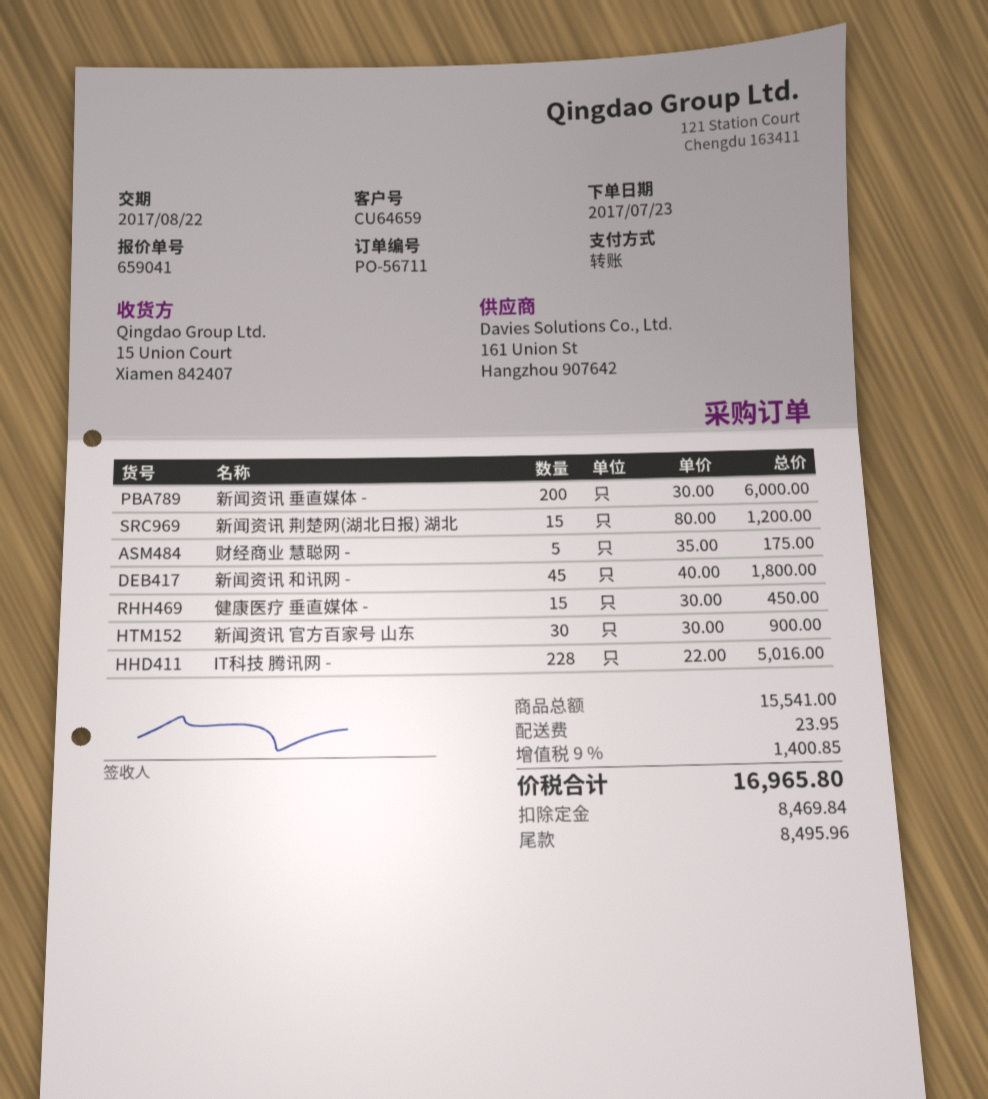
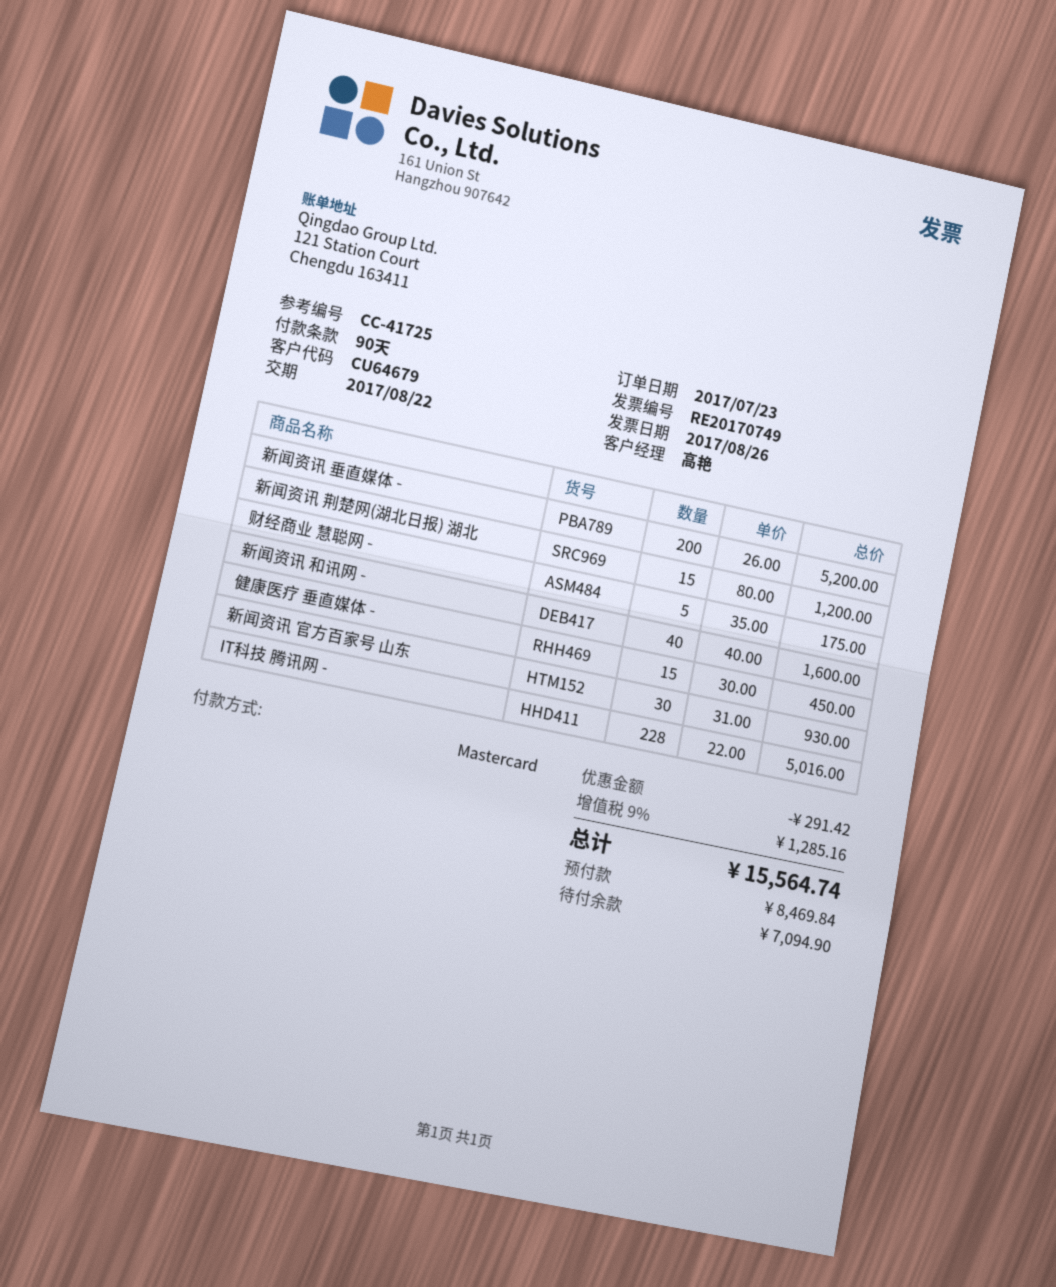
customer number: CU64659 -> CU64679
payment method: bank transfer -> Mastercard
新闻资讯 垂直媒体 -: 200 x 30.00 = 6000.00 -> 200 x 26.00 = 5200.00
新闻资讯 和讯网 -: 45 x 40.00 = 1800.00 -> 40 x 40.00 = 1600.00
新闻资讯 官方百家号 山东: 30 x 30.00 = 900.00 -> 30 x 31.00 = 930.00
discount: none -> 291.42
shipping: 23.95 -> none
tax: 9% = 1400.85 -> 9% = 1285.16
total: 16965.80 -> 15564.74
balance: 8495.96 -> 7094.90

